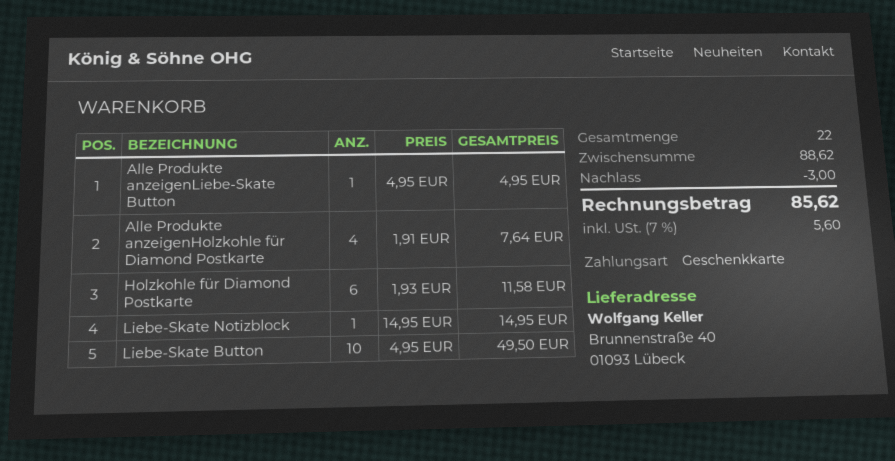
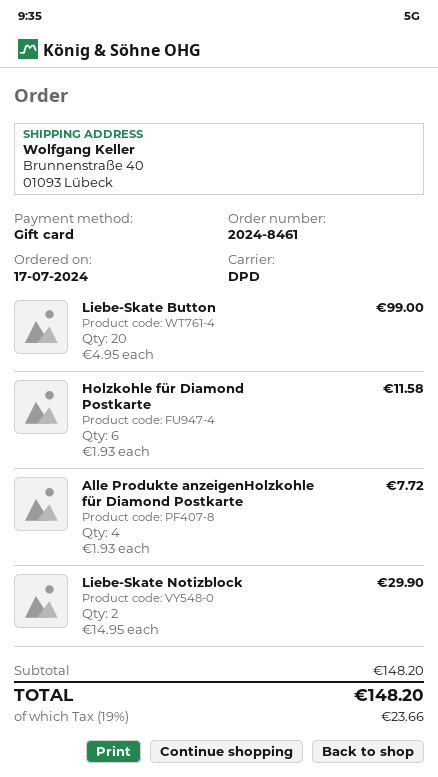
Alle Produkte anzeigenLiebe-Skate Button: 1 x 4.95 = 4.95 -> none
Alle Produkte anzeigenHolzkohle für Diamond Postkarte: 4 x 1.91 = 7.64 -> 4 x 1.93 = 7.72
Liebe-Skate Notizblock: 1 x 14.95 = 14.95 -> 2 x 14.95 = 29.90
Liebe-Skate Button: 10 x 4.95 = 49.50 -> 20 x 4.95 = 99.00
subtotal: 88.62 -> 148.20
discount: 3.00 -> none
tax: 7% = 5.60 -> 19% = 23.66
total: 85.62 -> 148.20

